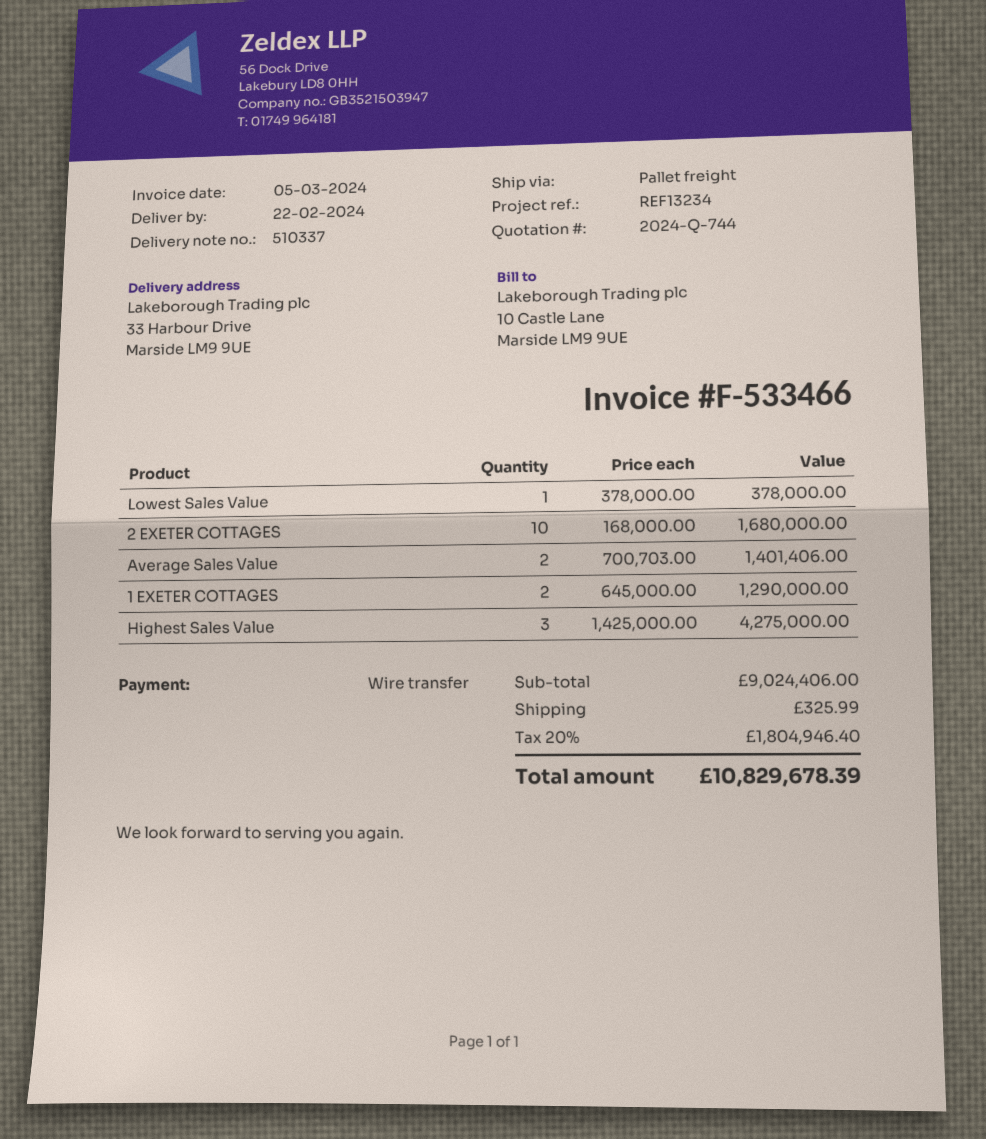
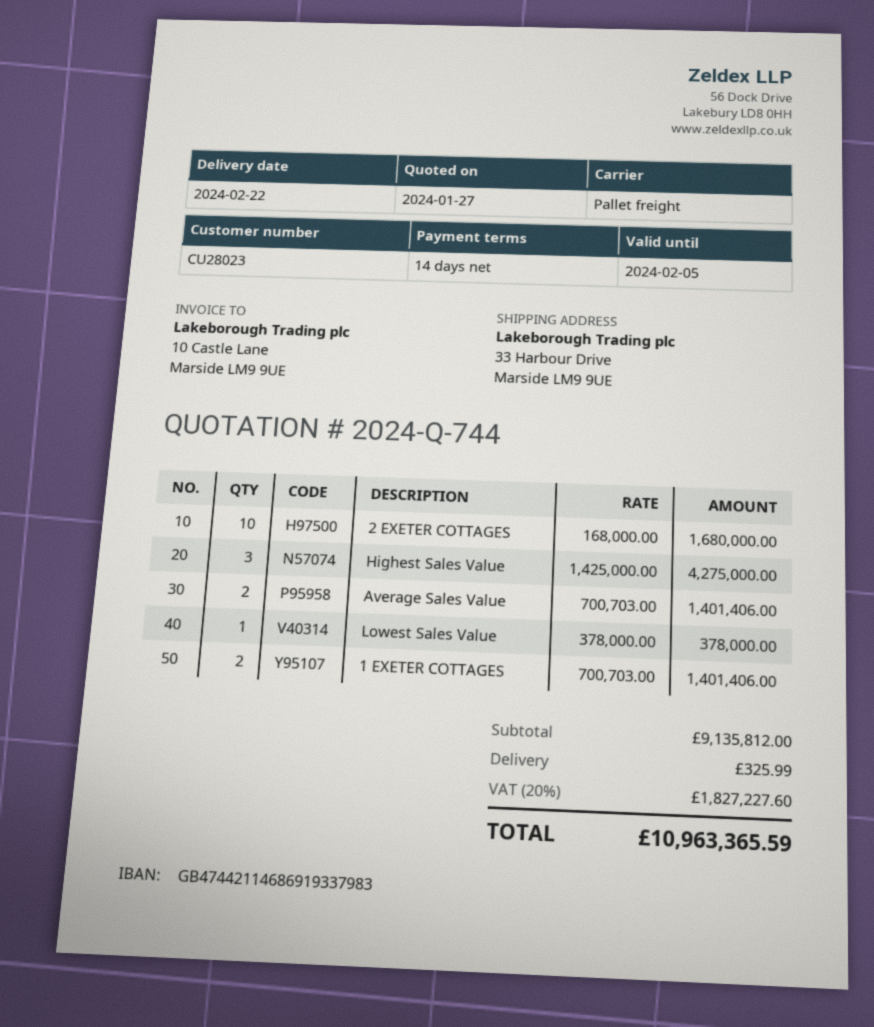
1 EXETER COTTAGES: 2 x 645000.00 = 1290000.00 -> 2 x 700703.00 = 1401406.00
subtotal: 9024406.00 -> 9135812.00
tax: 20% = 1804946.40 -> 20% = 1827227.60
total: 10829678.39 -> 10963365.59

